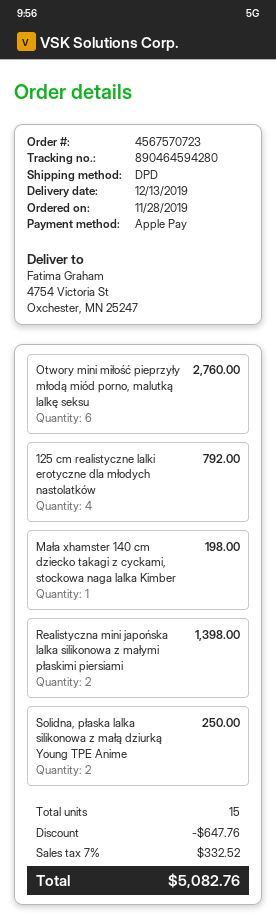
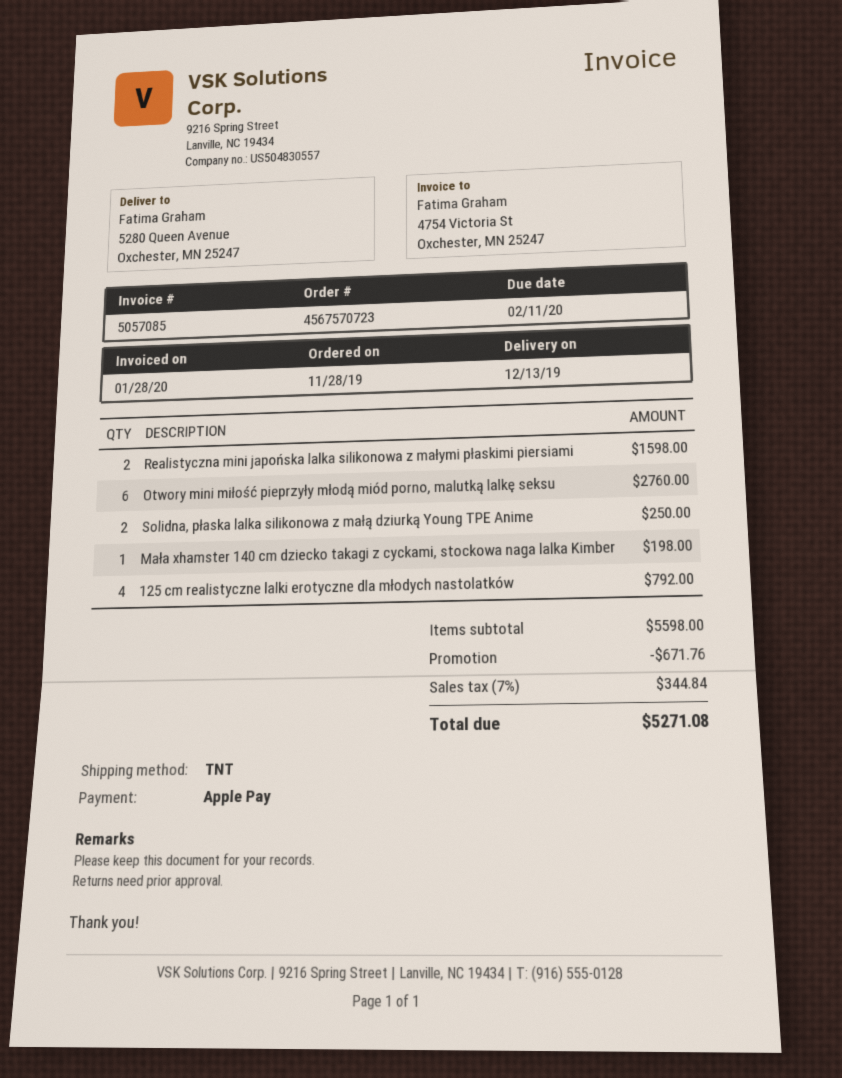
shipping method: DPD -> TNT
ship to: 4754 Victoria St, Oxchester, MN 25247 -> 5280 Queen Avenue, Oxchester, MN 25247
Realistyczna mini japońska lalka silikonowa z małymi płaskimi piersiami: 2 for 1398.00 -> 2 for 1598.00
discount: 647.76 -> 671.76
tax: 7% = 332.52 -> 7% = 344.84
total: 5082.76 -> 5271.08

